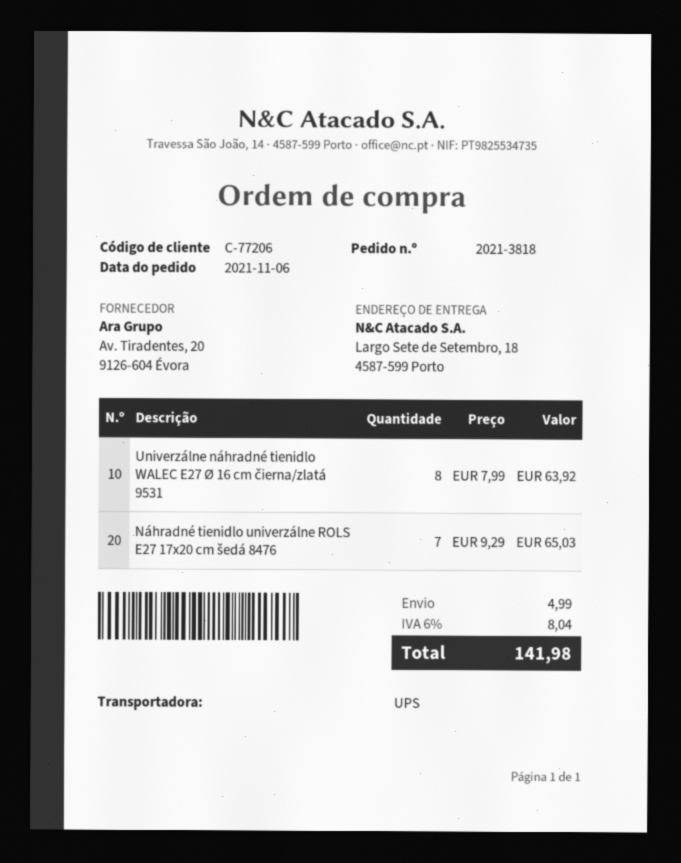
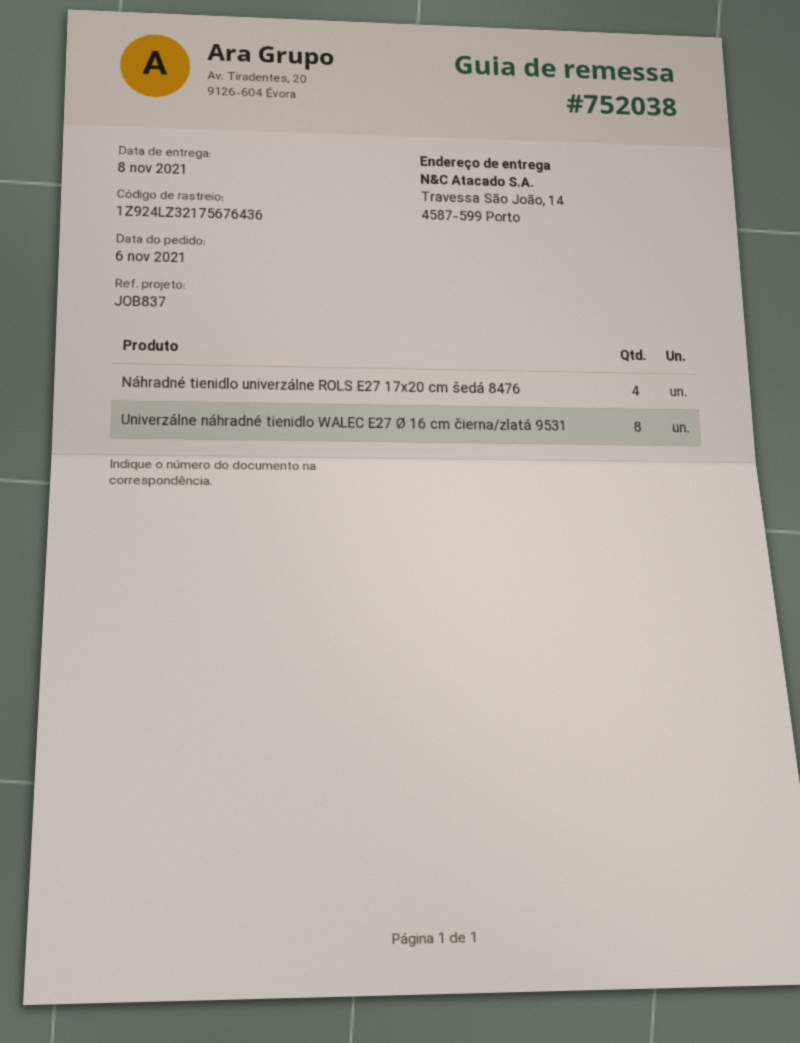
ship to: Largo Sete de Setembro, 18, 4587-599 Porto -> Travessa São João, 14, 4587-599 Porto
Náhradné tienidlo univerzálne ROLS E27 17x20 cm šedá 8476: 7 -> 4

